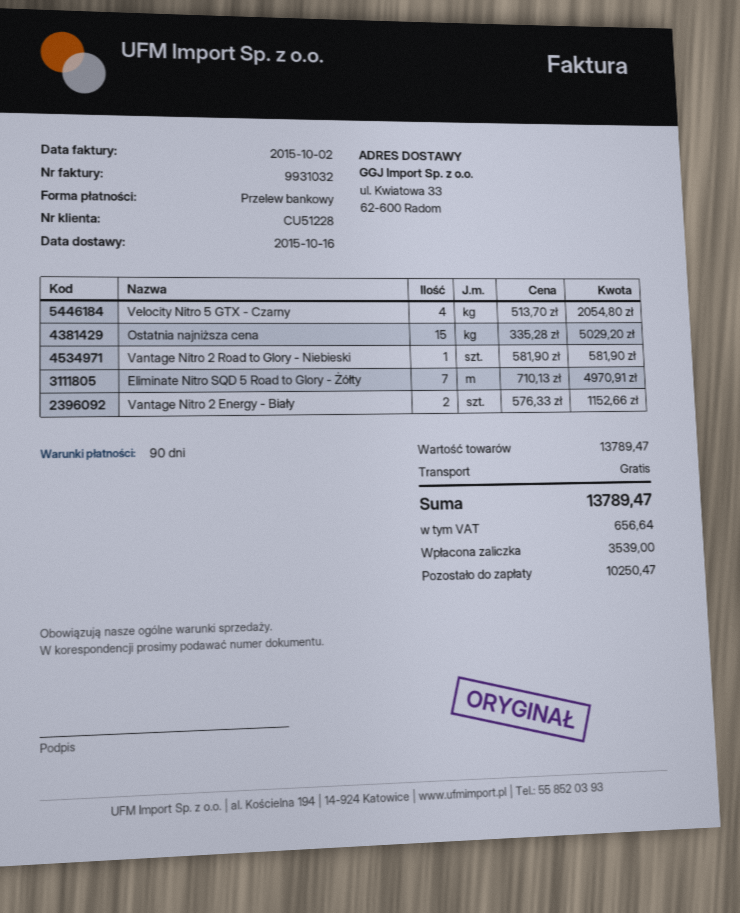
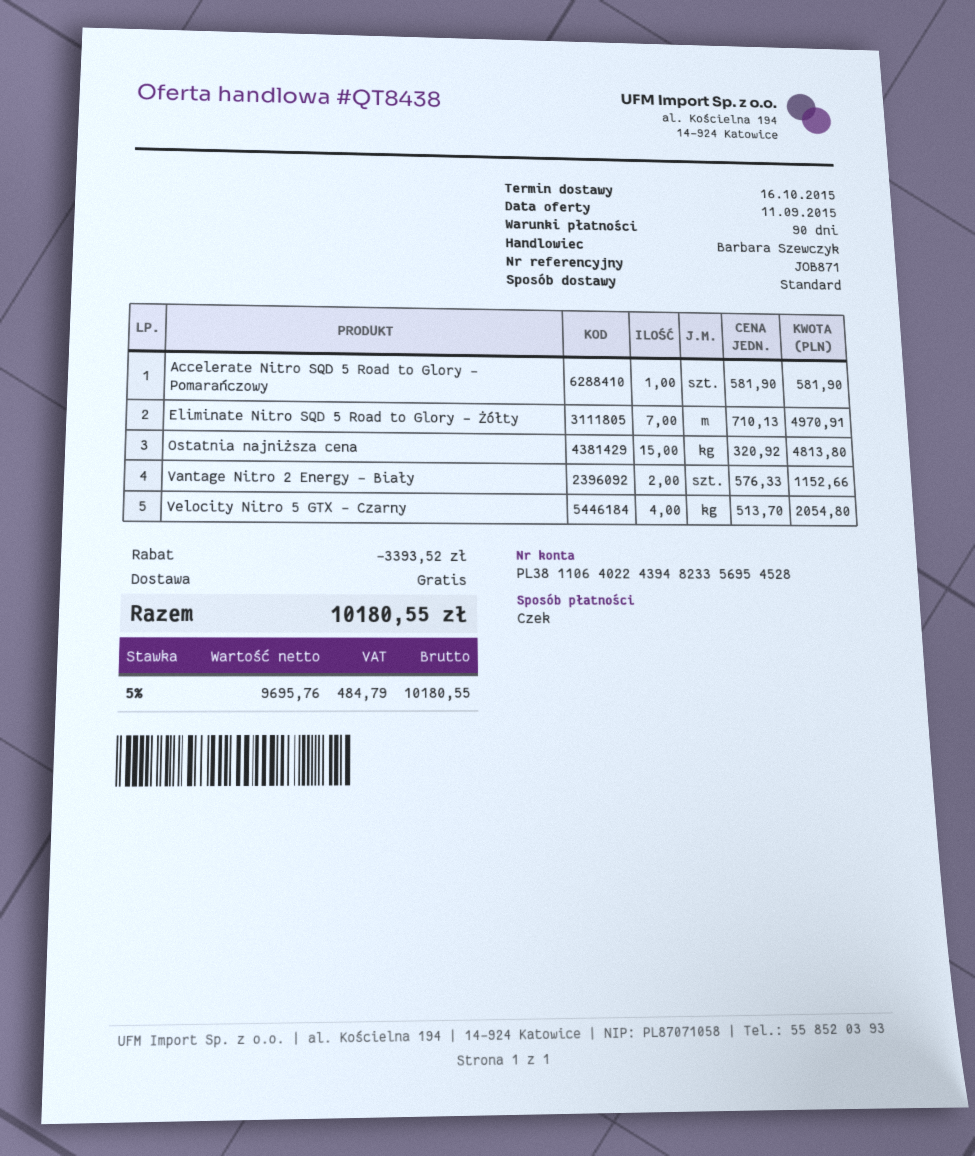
payment method: bank transfer -> cheque
Ostatnia najniższa cena: 15 x 335.28 = 5029.20 -> 15 x 320.92 = 4813.80
Vantage Nitro 2 Road to Glory - Niebieski: 1 x 581.90 = 581.90 -> none
Accelerate Nitro SQD 5 Road to Glory - Pomarańczowy: none -> 1 x 581.90 = 581.90
discount: none -> 3393.52
tax: 656.64 -> 484.79
total: 13789.47 -> 10180.55

